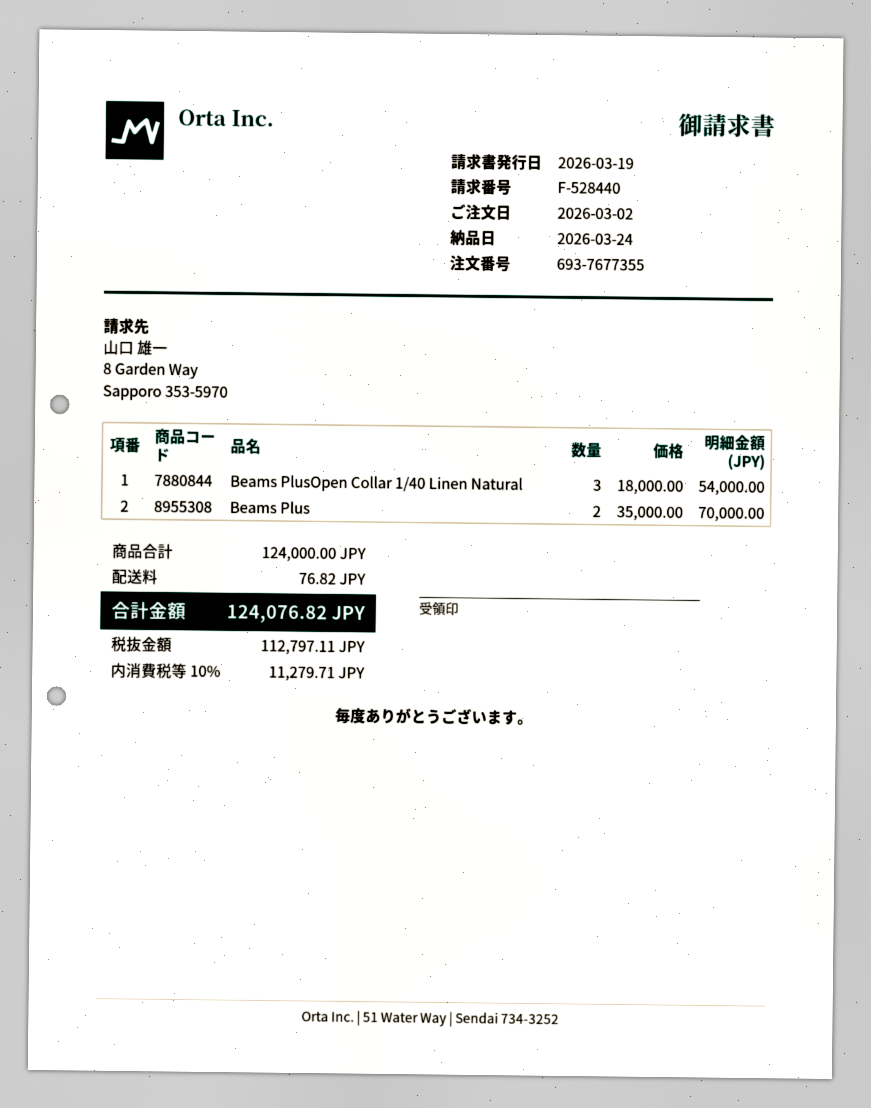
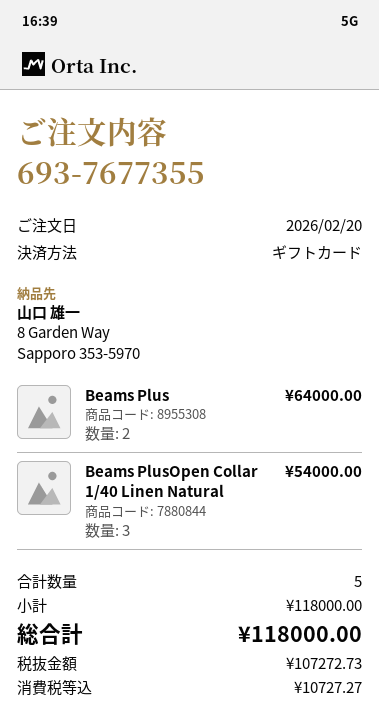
order date: 2026-03-02 -> 2026-02-20
Beams Plus: 2 for 70000.00 -> 2 for 64000.00
subtotal: 124000.00 -> 118000.00
shipping: 76.82 -> none
net: 112797.11 -> 107272.73
tax: 11279.71 -> 10727.27
total: 124076.82 -> 118000.00

